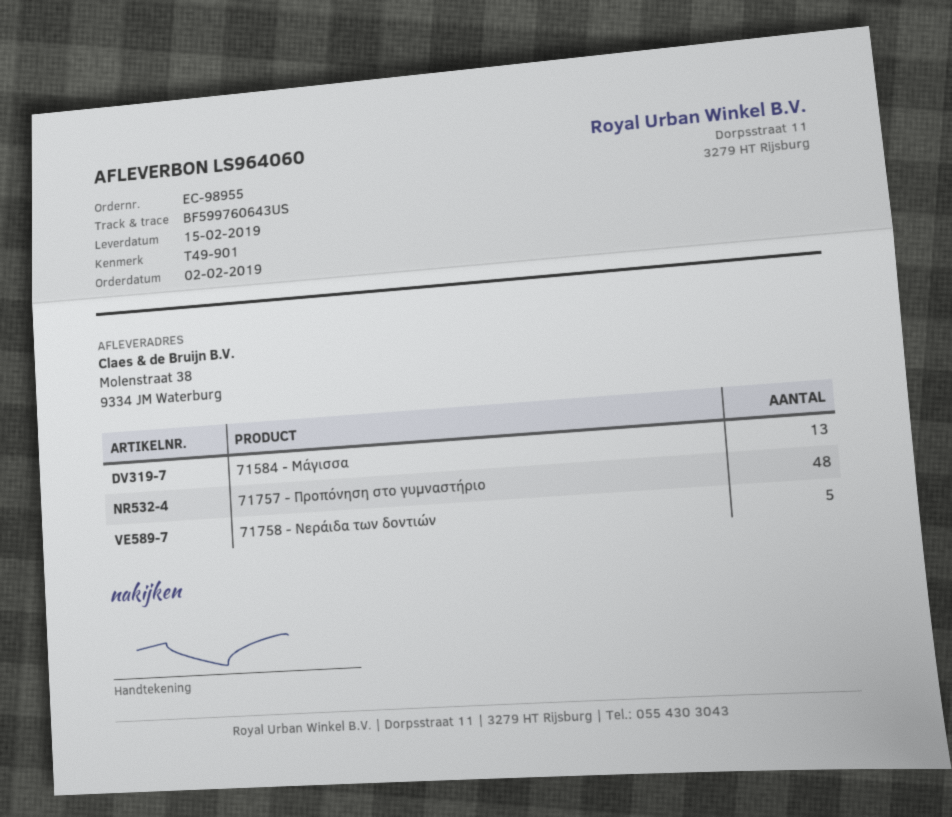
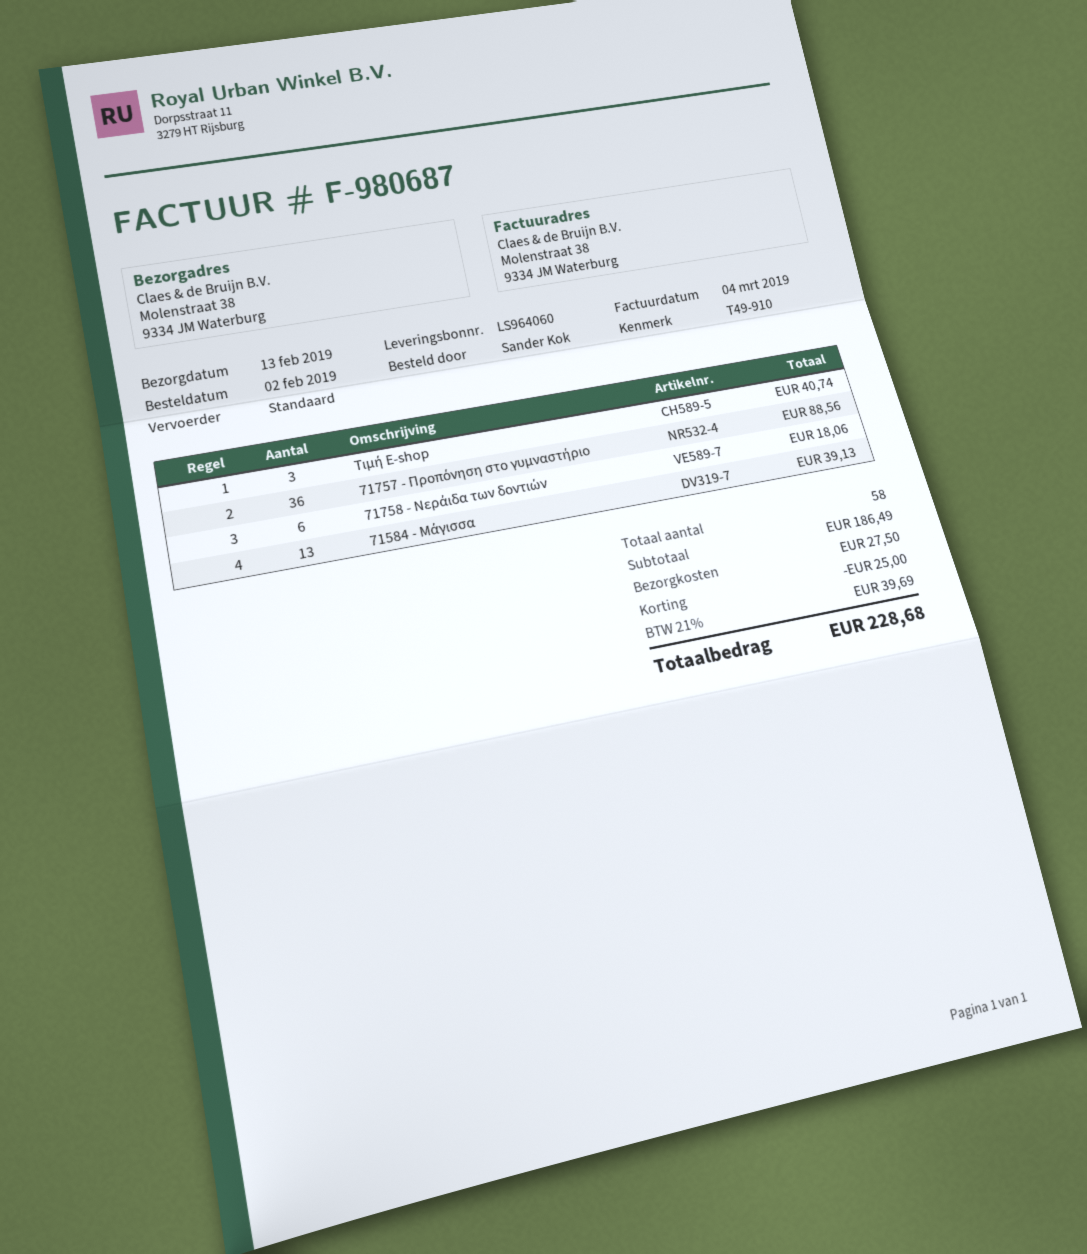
delivery date: 2019-02-15 -> 2019-02-13
reference: T49-901 -> T49-910
71757 - Προπόνηση στο γυμναστήριο: 48 -> 36
71758 - Νεράιδα των δοντιών: 5 -> 6
Τιμή E-shop: none -> 3

